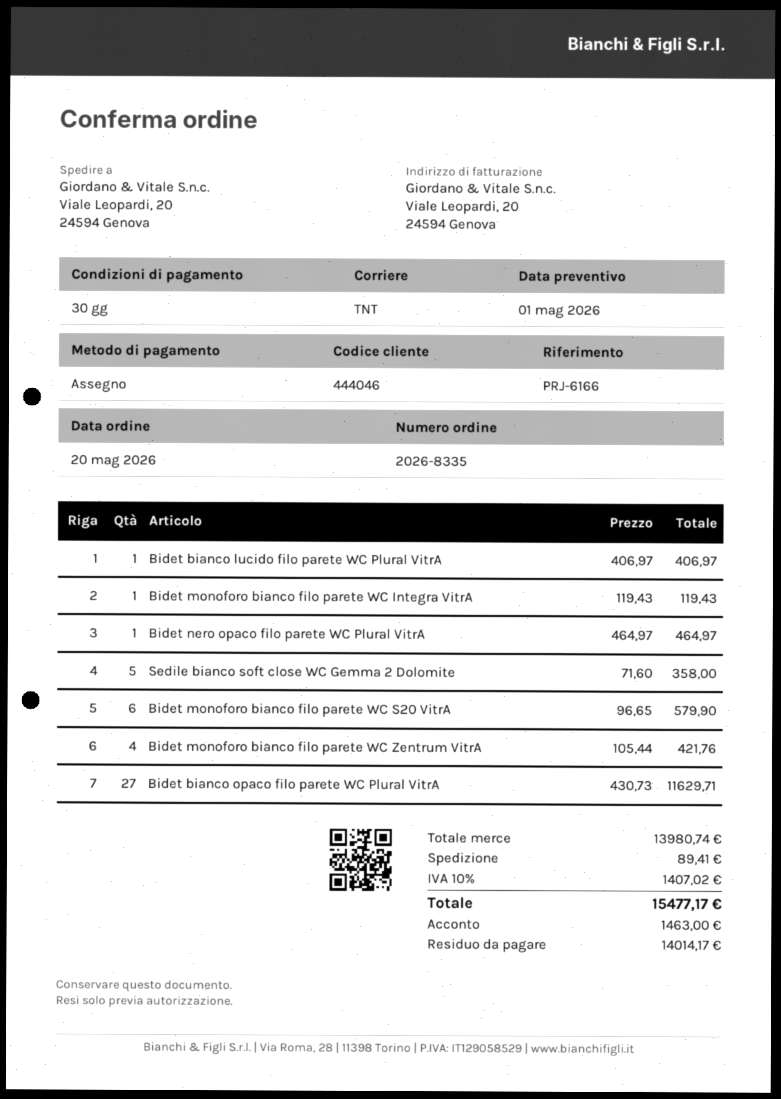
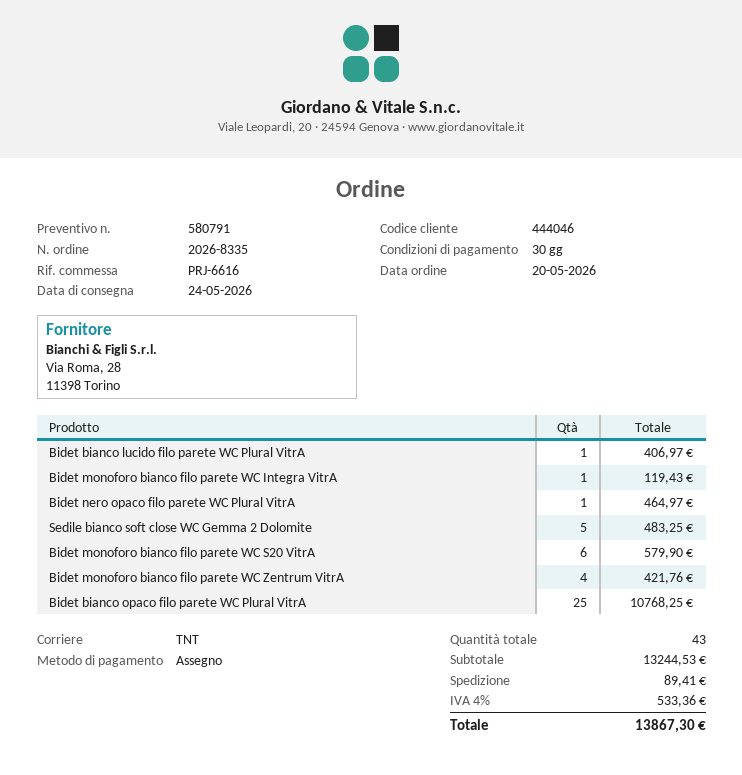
reference: PRJ-6166 -> PRJ-6616
Sedile bianco soft close WC Gemma 2 Dolomite: 5 for 358.00 -> 5 for 483.25
Bidet bianco opaco filo parete WC Plural VitrA: 27 for 11629.71 -> 25 for 10768.25
subtotal: 13980.74 -> 13244.53
tax: 10% = 1407.02 -> 4% = 533.36
total: 15477.17 -> 13867.30

